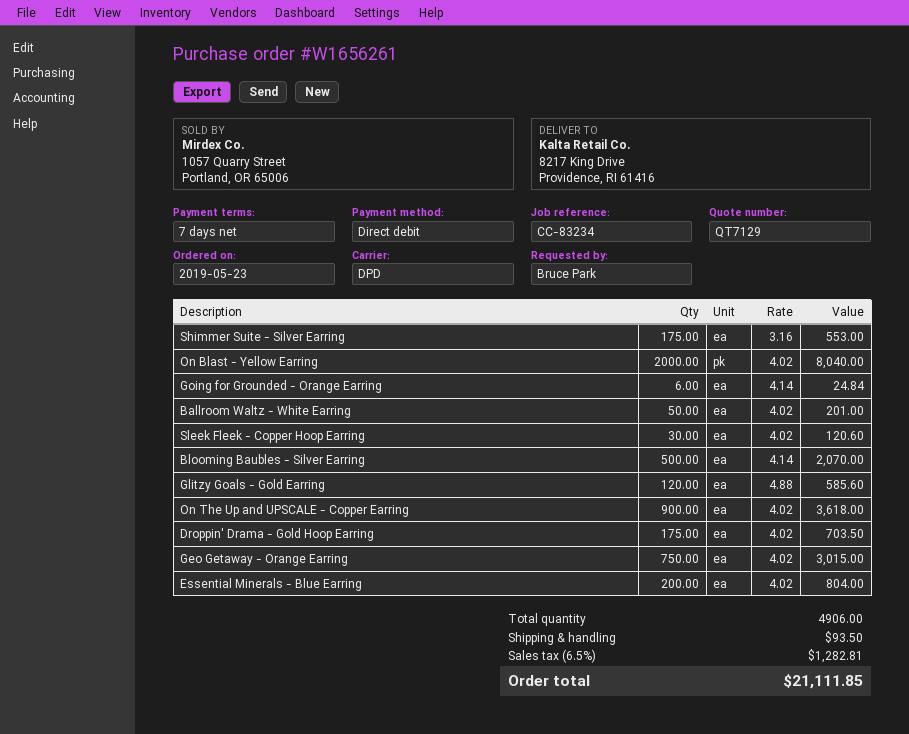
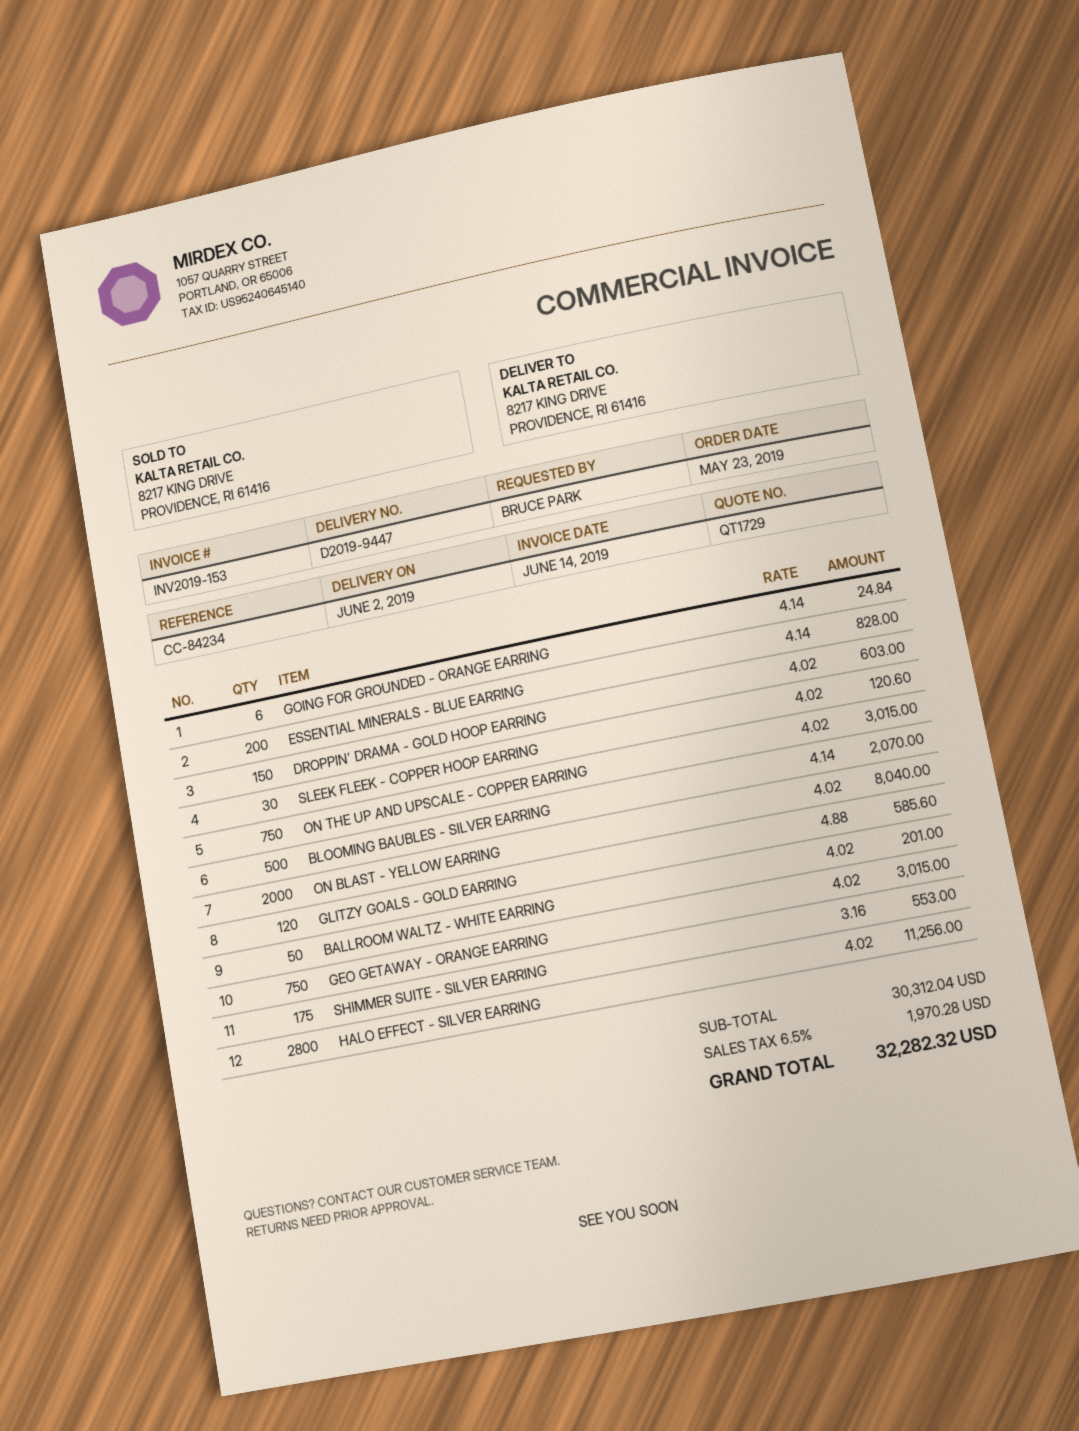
quote number: QT7129 -> QT1729
reference: CC-83234 -> CC-84234
On The Up and UPSCALE - Copper Earring: 900 x 4.02 = 3618.00 -> 750 x 4.02 = 3015.00
Droppin' Drama - Gold Hoop Earring: 175 x 4.02 = 703.50 -> 150 x 4.02 = 603.00
Essential Minerals - Blue Earring: 200 x 4.02 = 804.00 -> 200 x 4.14 = 828.00
HALO EFFECT - SILVER EARRING: none -> 2800 x 4.02 = 11256.00
shipping: 93.50 -> none
tax: 6.5% = 1282.81 -> 6.5% = 1970.28
total: 21111.85 -> 32282.32

